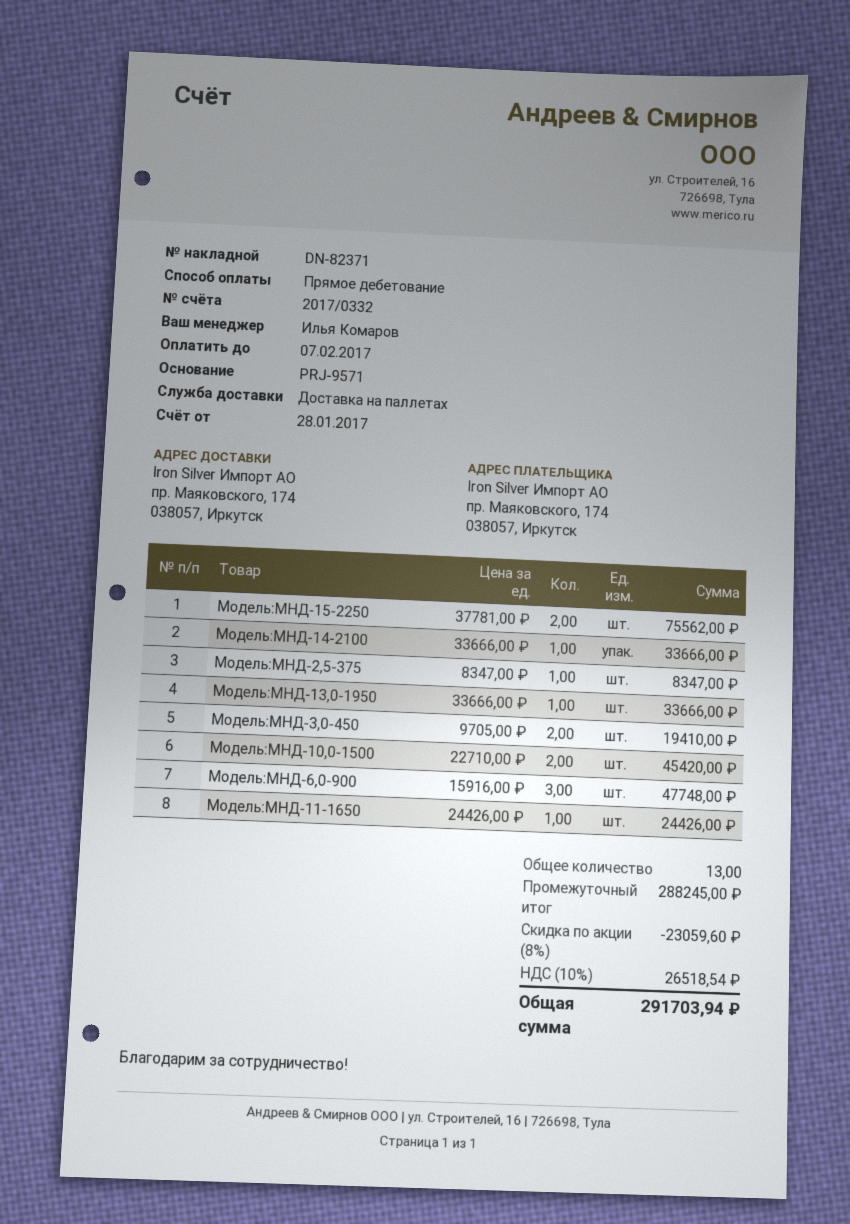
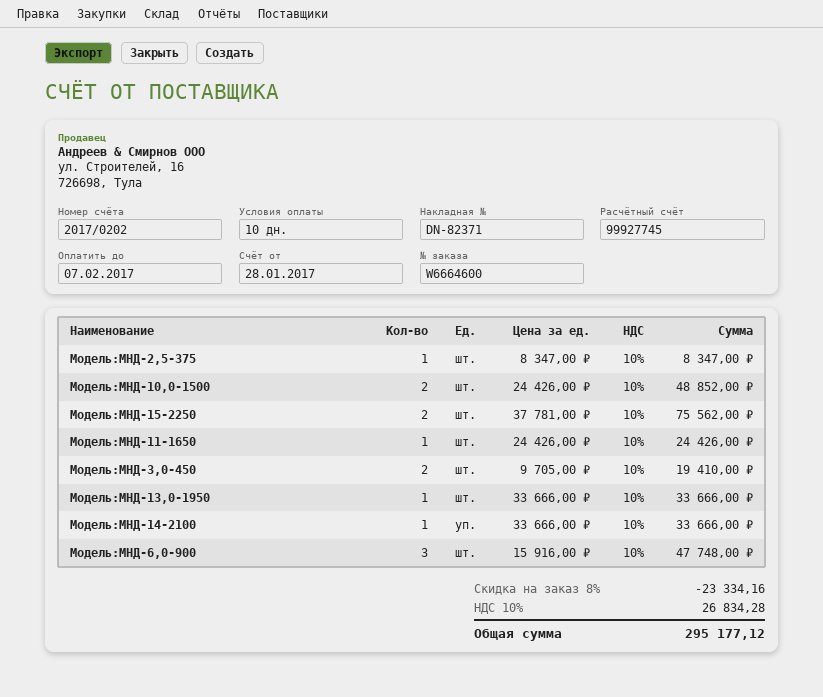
invoice number: 2017/0332 -> 2017/0202
Модель:МНД-10,0-1500: 2 x 22710.00 = 45420.00 -> 2 x 24426.00 = 48852.00
discount: 8% = 23059.60 -> 8% = 23334.16
tax: 10% = 26518.54 -> 10% = 26834.28
total: 291703.94 -> 295177.12

